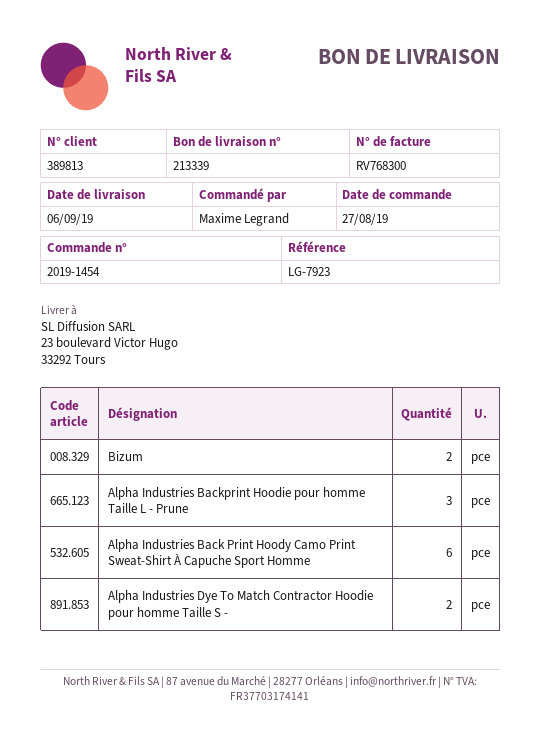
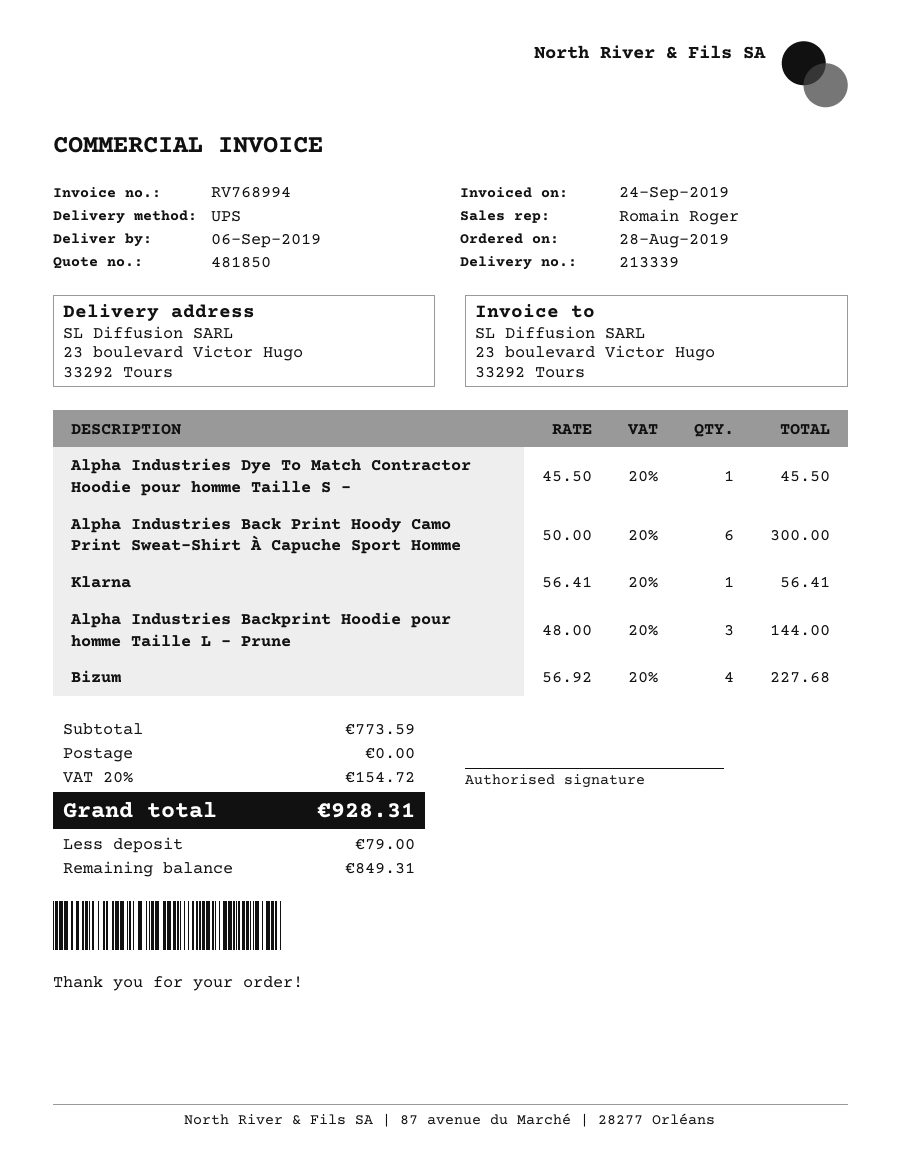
order date: 2019-08-27 -> 2019-08-28
invoice number: RV768300 -> RV768994
Bizum: 2 -> 4
Alpha Industries Dye To Match Contractor Hoodie pour homme Taille S -: 2 -> 1
Klarna: none -> 1

